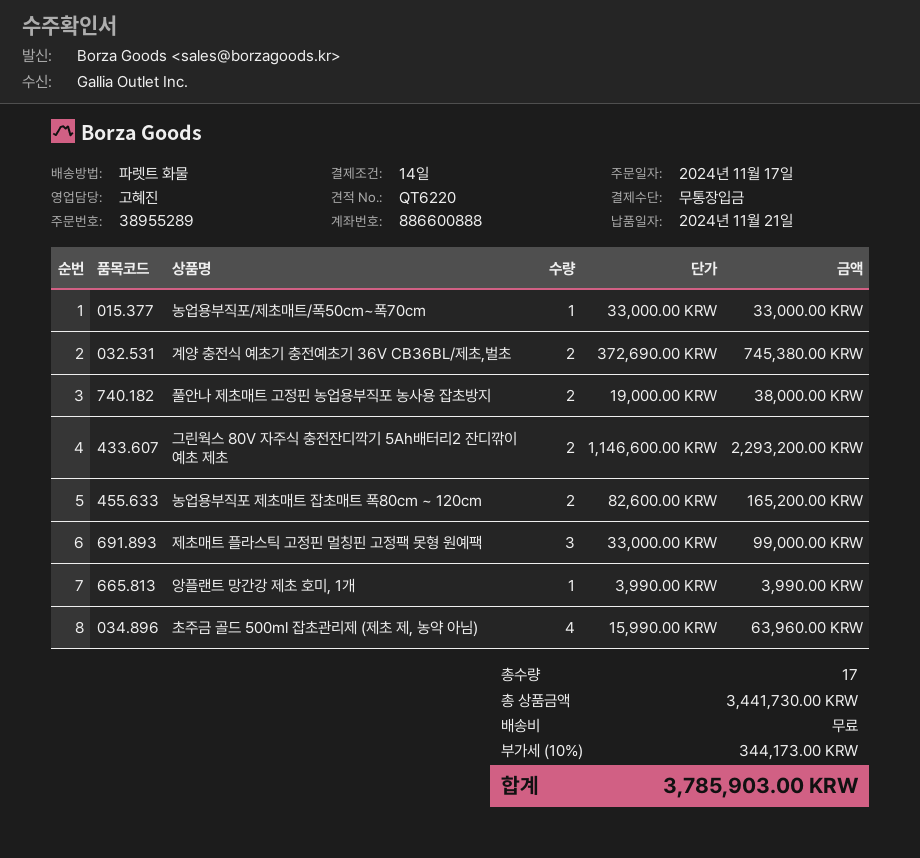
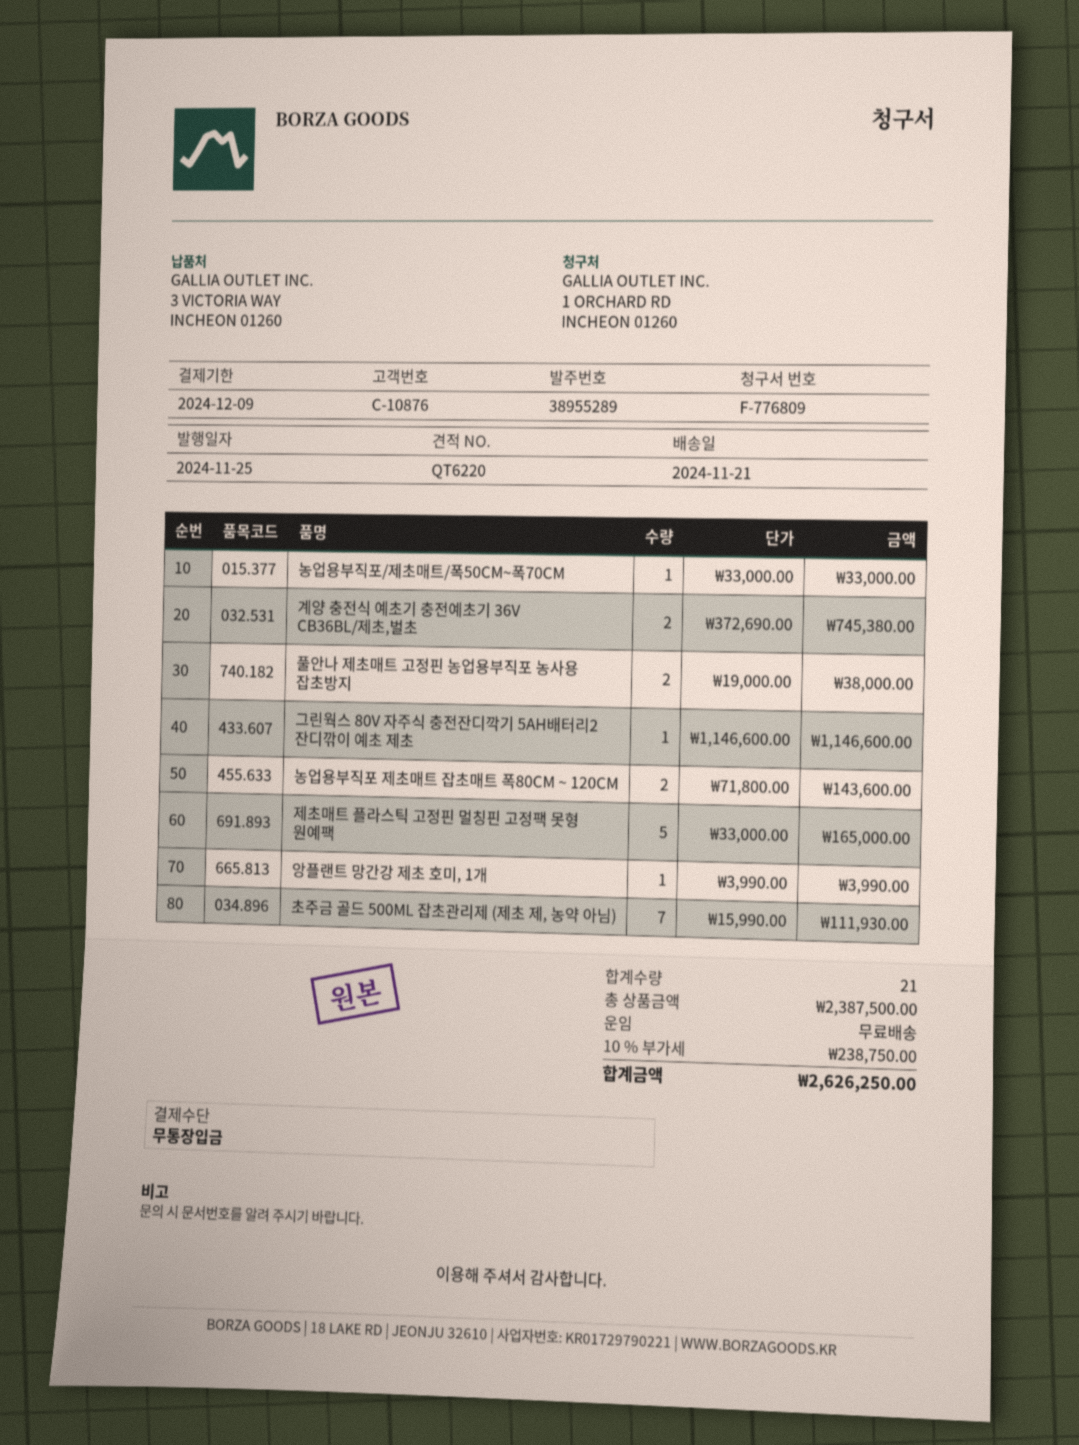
그린웍스 80V 자주식 충전잔디깍기 5Ah배터리2 잔디깎이 예초 제초: 2 x 1146600.00 = 2293200.00 -> 1 x 1146600.00 = 1146600.00
농업용부직포 제초매트 잡초매트 폭80cm ~ 120cm: 2 x 82600.00 = 165200.00 -> 2 x 71800.00 = 143600.00
제초매트 플라스틱 고정핀 멀칭핀 고정팩 못형 원예팩: 3 x 33000.00 = 99000.00 -> 5 x 33000.00 = 165000.00
초주금 골드 500ml 잡초관리제 (제초 제, 농약 아님): 4 x 15990.00 = 63960.00 -> 7 x 15990.00 = 111930.00
total quantity: 17 -> 21
subtotal: 3441730.00 -> 2387500.00
tax: 10% = 344173.00 -> 10% = 238750.00
total: 3785903.00 -> 2626250.00

